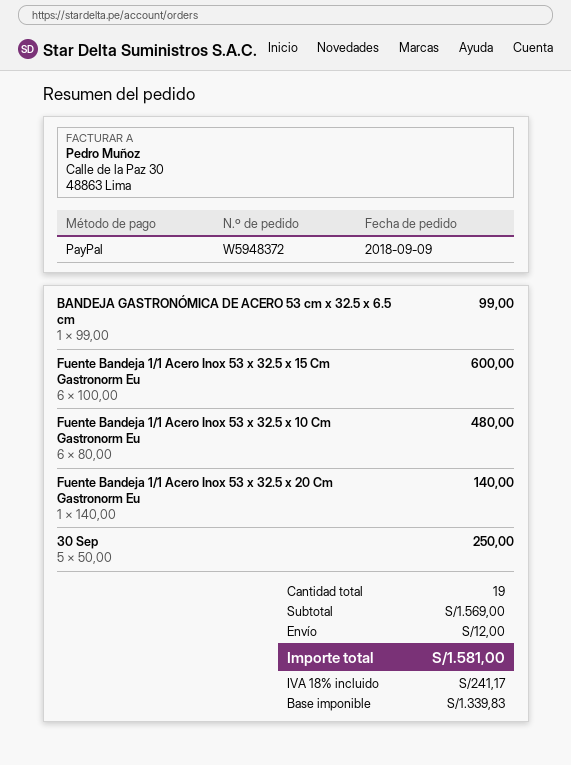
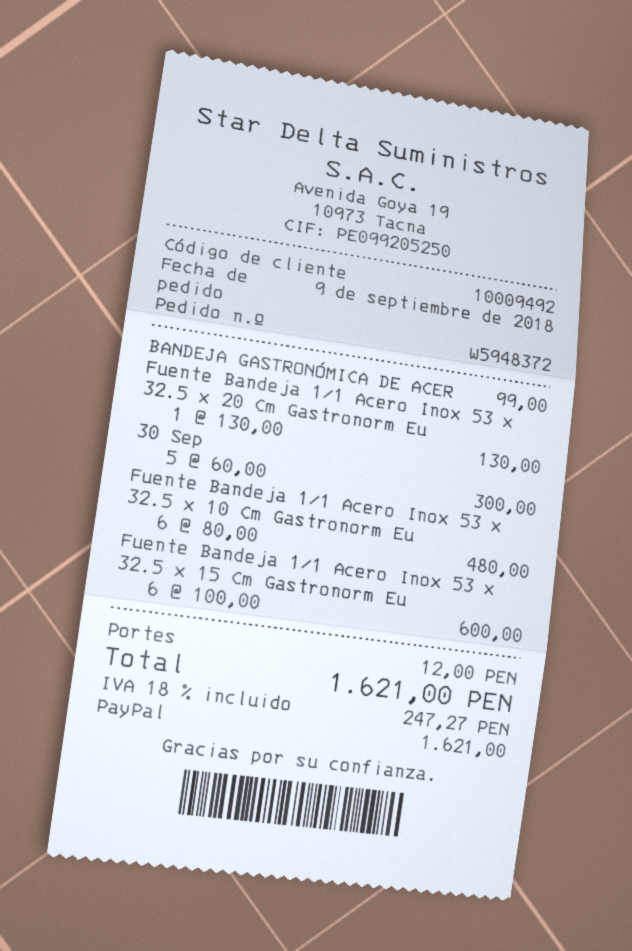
Fuente Bandeja 1/1 Acero Inox 53 x 32.5 x 20 Cm Gastronorm Eu: 1 x 140.00 = 140.00 -> 1 x 130.00 = 130.00
30 Sep: 5 x 50.00 = 250.00 -> 5 x 60.00 = 300.00
tax: 18% = 241.17 -> 18% = 247.27
total: 1581.00 -> 1621.00

